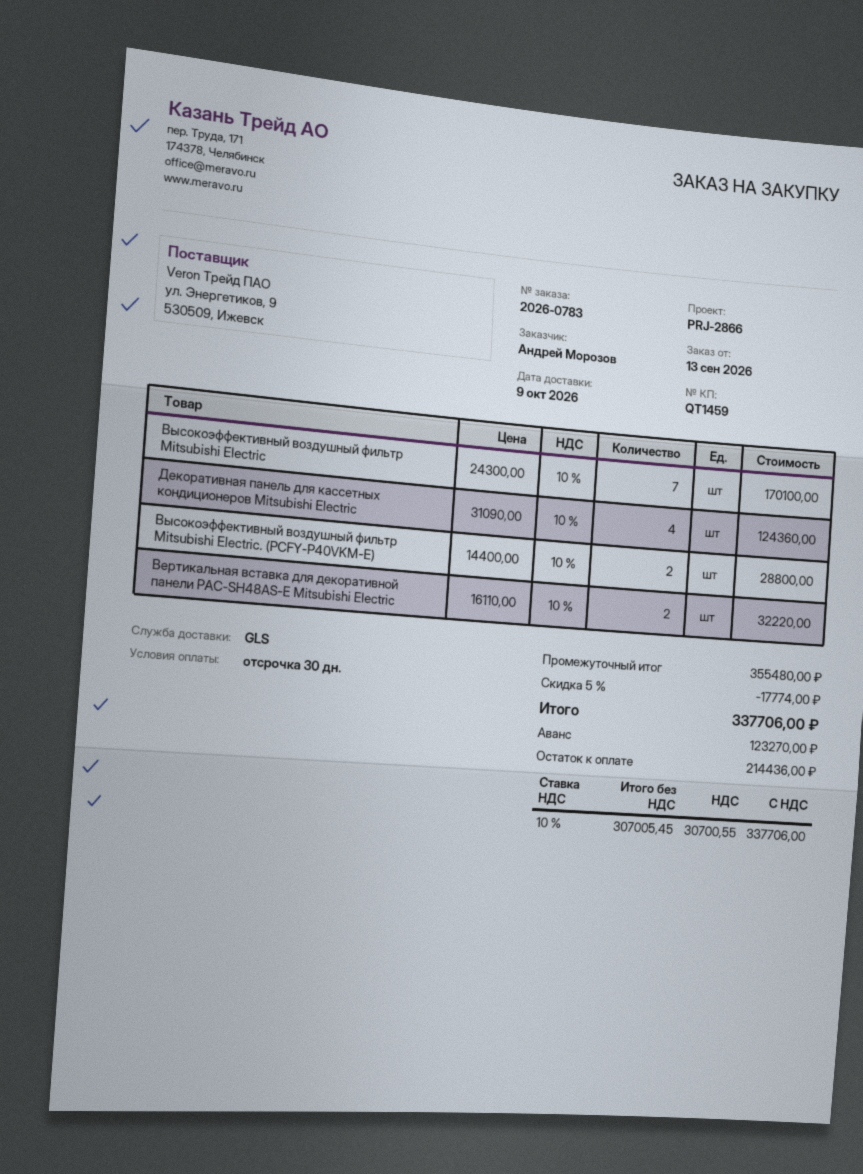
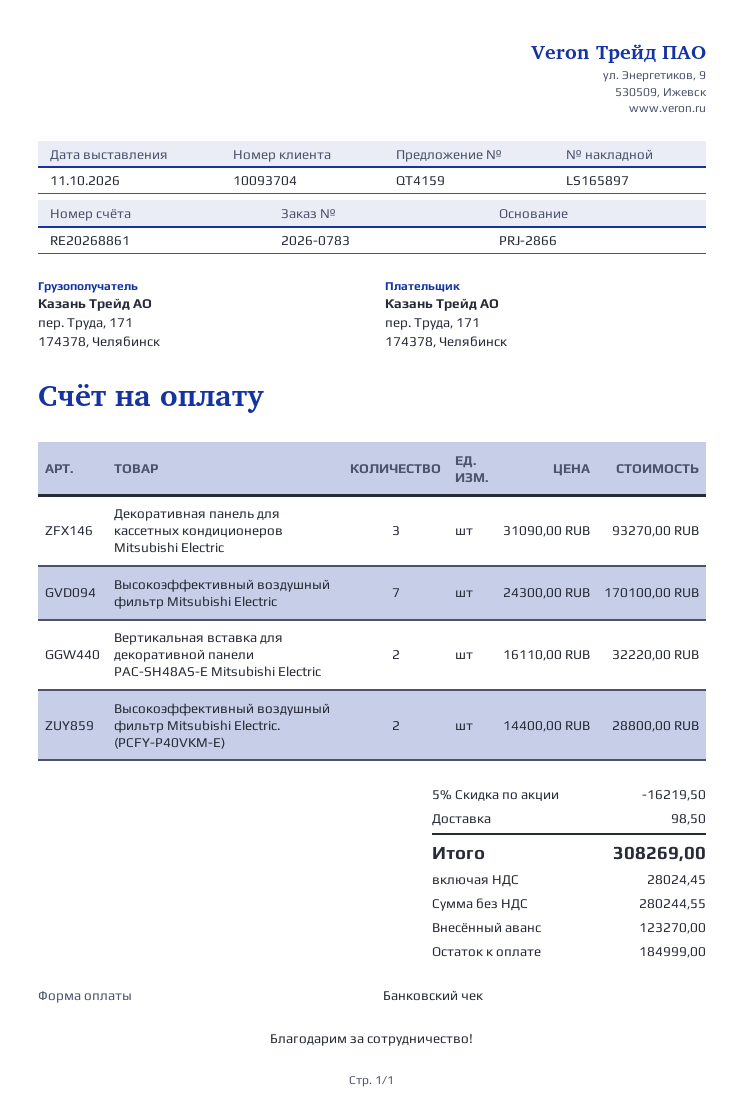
quote number: QT1459 -> QT4159
Декоративная панель для кассетных кондиционеров Mitsubishi Electric: 4 x 31090.00 = 124360.00 -> 3 x 31090.00 = 93270.00
discount: 5% = 17774.00 -> 5% = 16219.50
shipping: none -> 98.50
net: 307005.45 -> 280244.55
tax: 30700.55 -> 28024.45
total: 337706.00 -> 308269.00
balance: 214436.00 -> 184999.00

